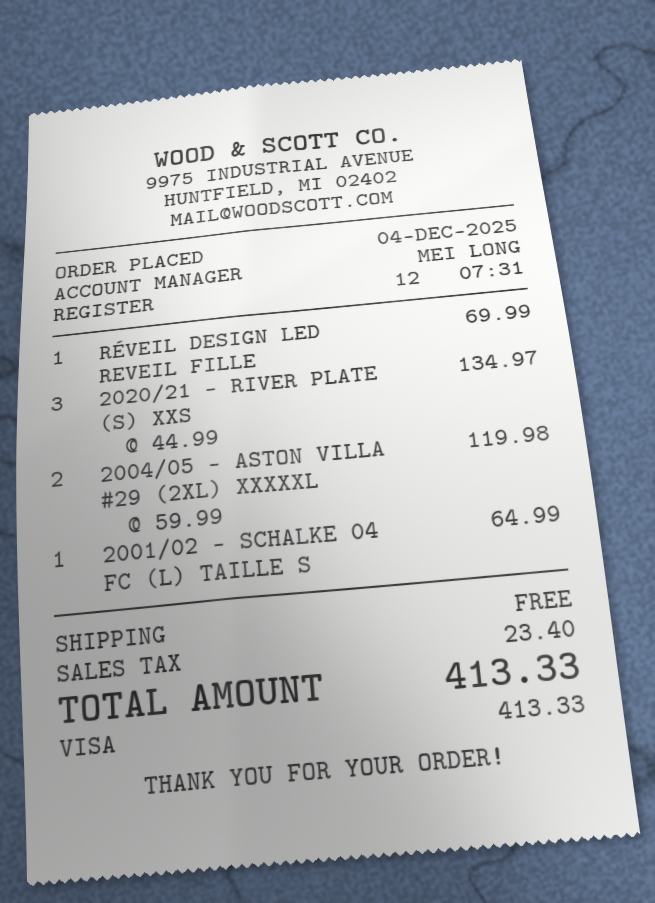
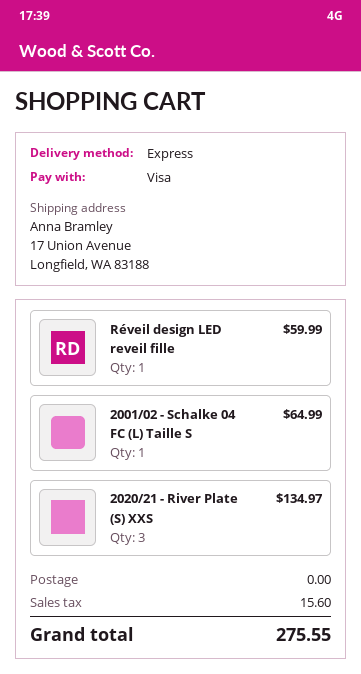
RÉVEIL DESIGN LED REVEIL FILLE: 1 for 69.99 -> 1 for 59.99
2004/05 - ASTON VILLA #29 (2XL) XXXXXL: 2 for 119.98 -> none
tax: 23.40 -> 15.60
total: 413.33 -> 275.55

